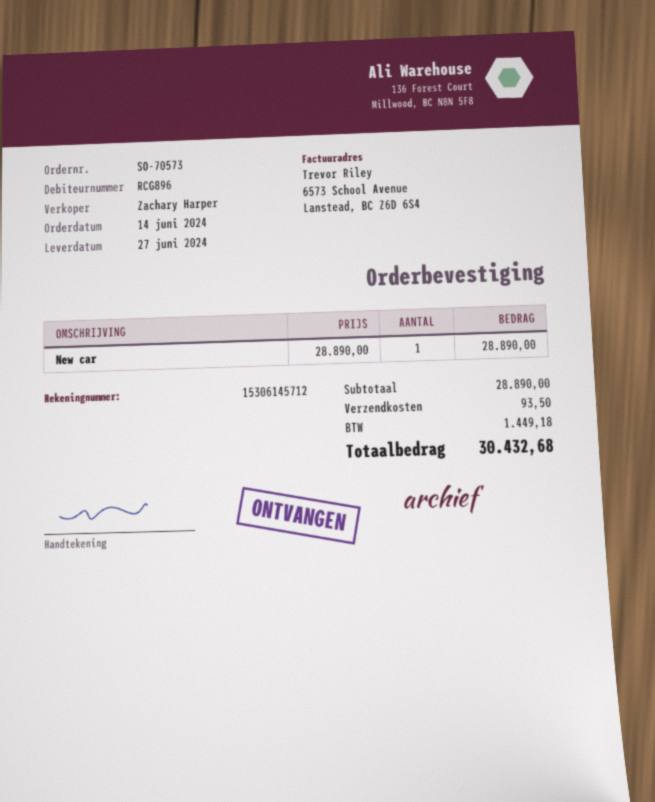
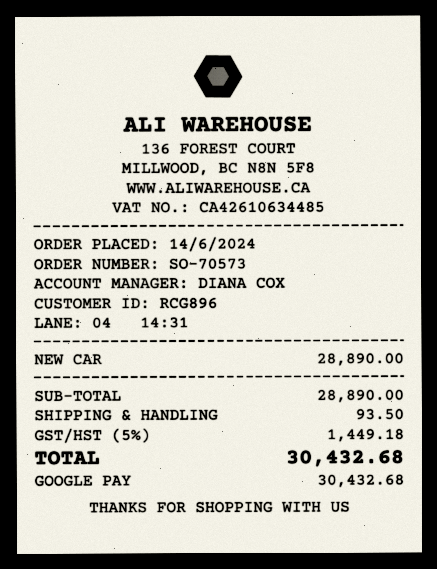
sales rep: Zachary Harper -> DIANA COX

